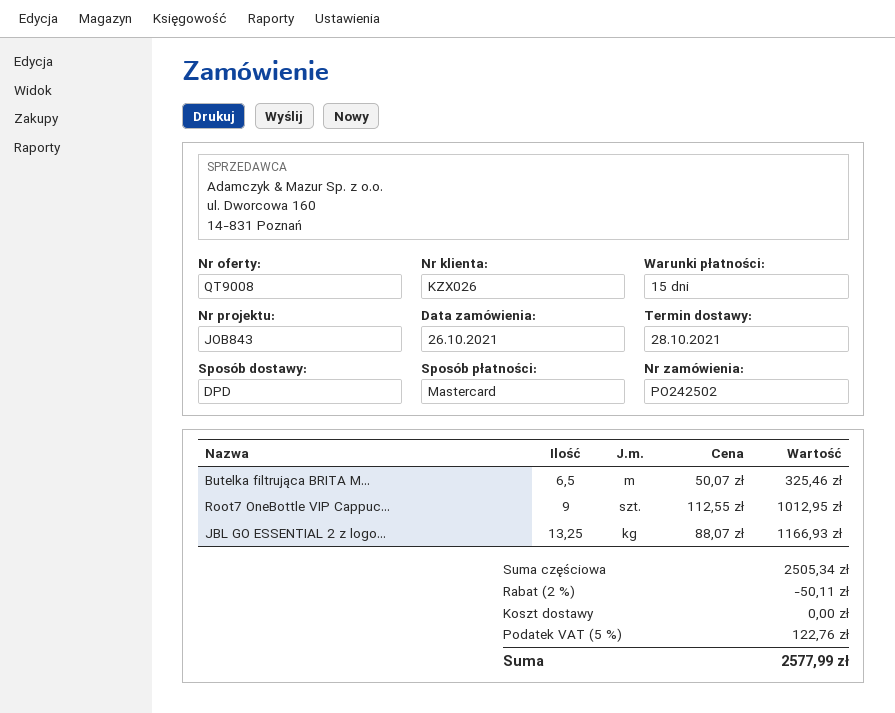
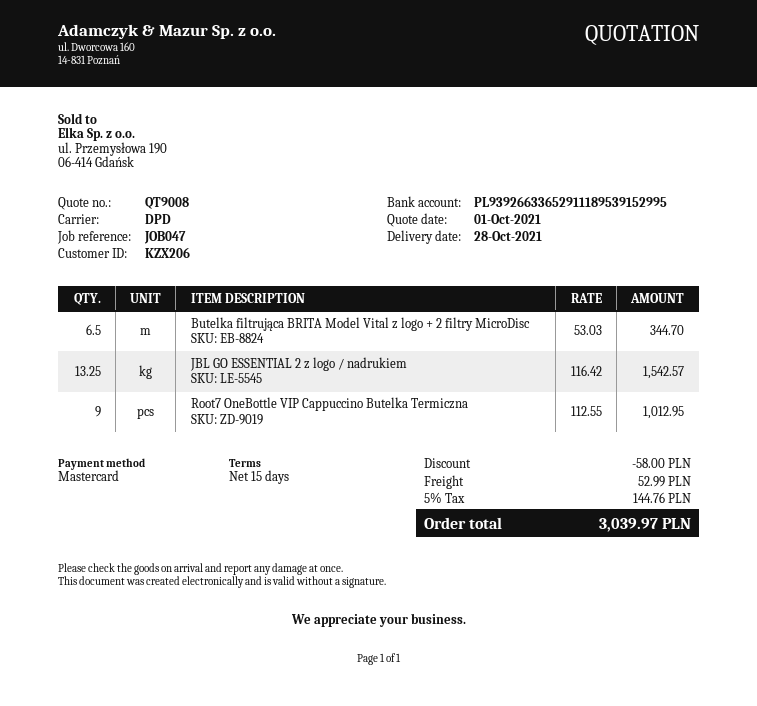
customer number: KZX026 -> KZX206
reference: JOB843 -> JOB047
Butelka filtrująca BRITA M...: 6.5 x 50.07 = 325.46 -> 6.5 x 53.03 = 344.70
JBL GO ESSENTIAL 2 z logo...: 13.25 x 88.07 = 1166.93 -> 13.25 x 116.42 = 1542.57
discount: 50.11 -> 58.00
shipping: 0.00 -> 52.99
tax: 5% = 122.76 -> 5% = 144.76
total: 2577.99 -> 3039.97

